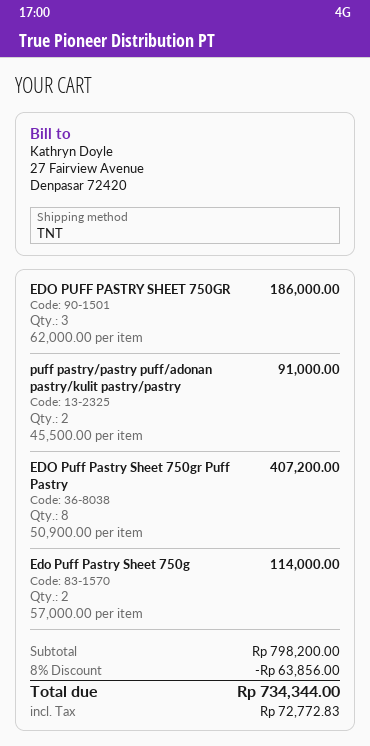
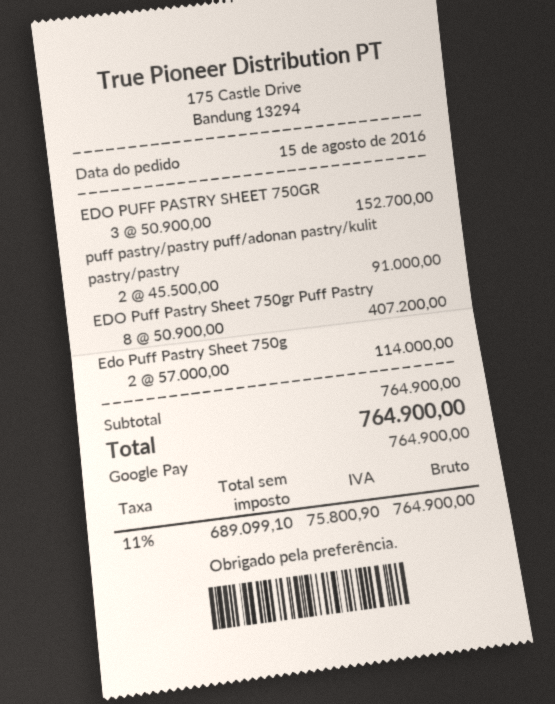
EDO PUFF PASTRY SHEET 750GR: 3 x 62000.00 = 186000.00 -> 3 x 50900.00 = 152700.00
subtotal: 798200.00 -> 764900.00
discount: 8% = 63856.00 -> none
tax: 72772.83 -> 75800.90
total: 734344.00 -> 764900.00

